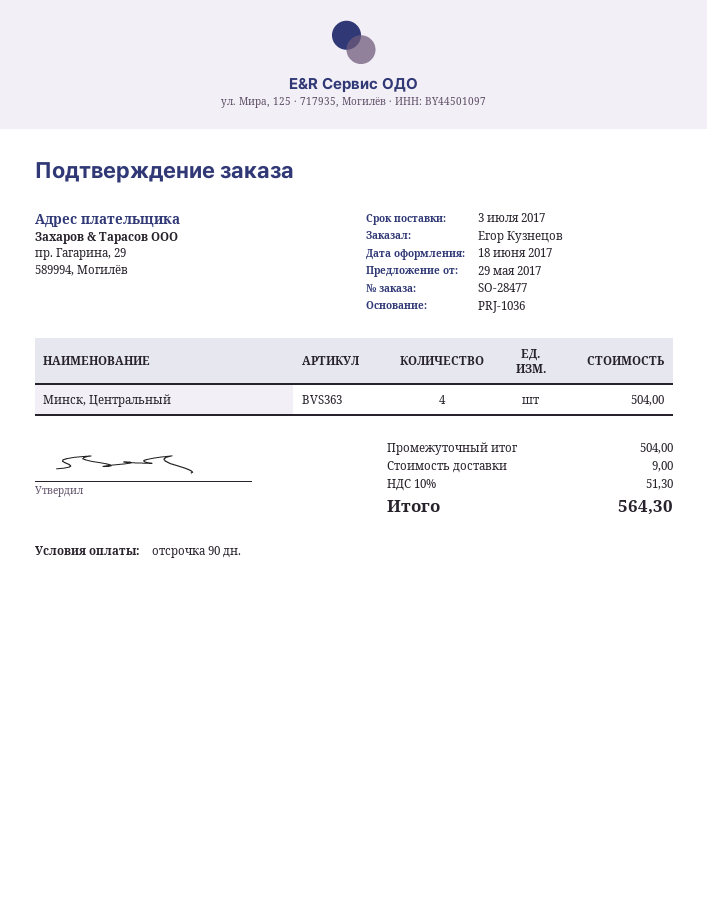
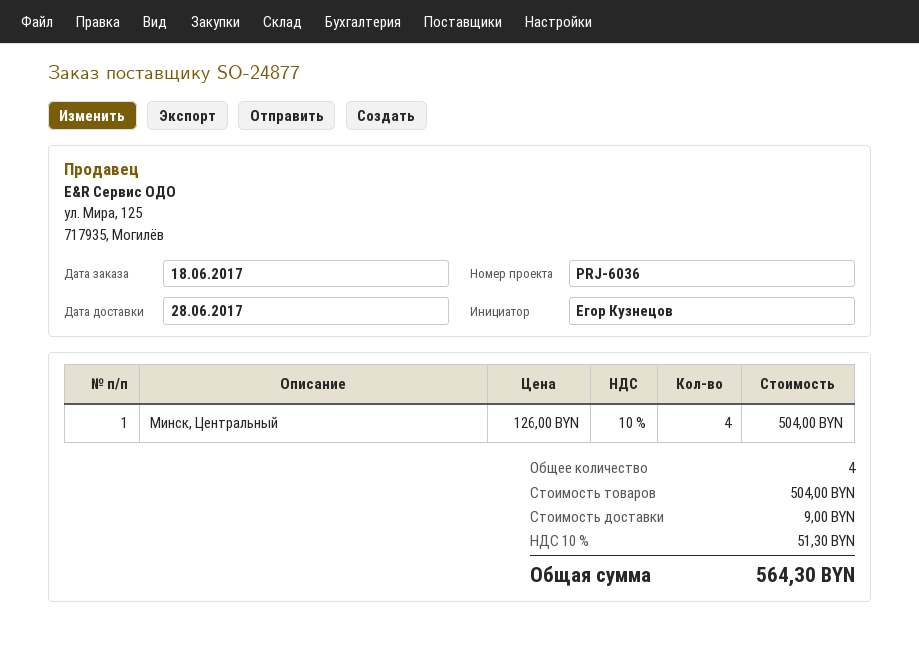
order number: SO-28477 -> SO-24877
delivery date: 2017-07-03 -> 2017-06-28
reference: PRJ-1036 -> PRJ-6036

